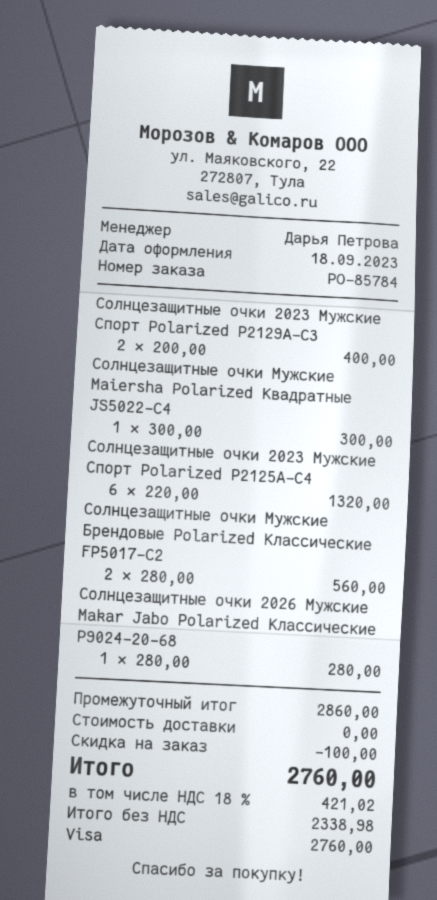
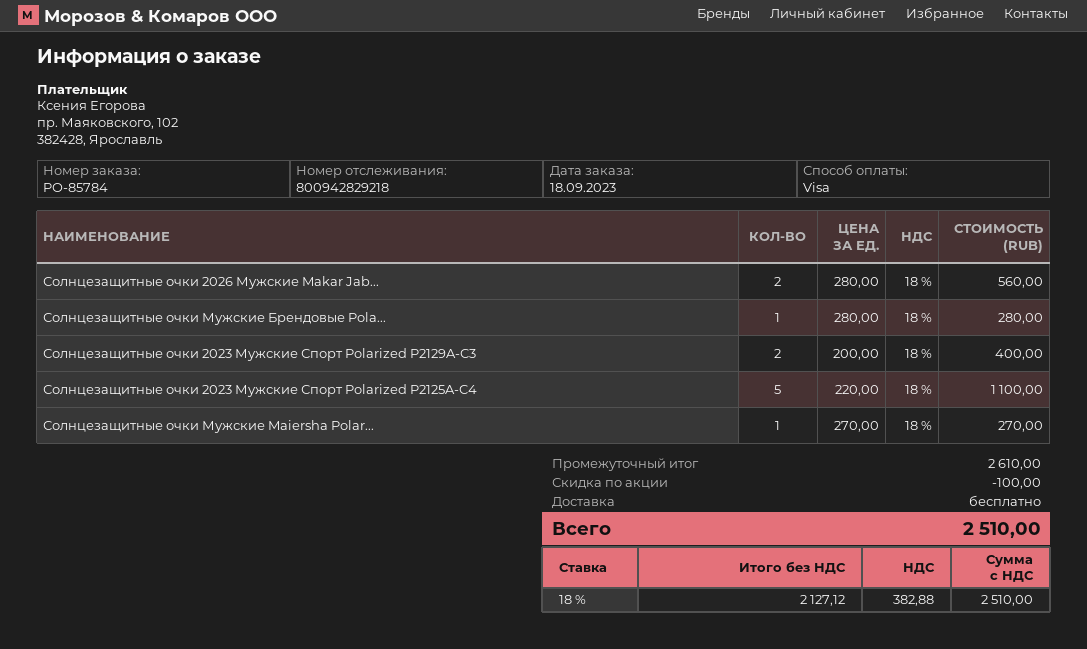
Солнцезащитные очки Мужские Maiersha Polarized Квадратные JS5022-C4: 1 x 300.00 = 300.00 -> 1 x 270.00 = 270.00
Солнцезащитные очки 2023 Мужские Спорт Polarized P2125A-C4: 6 x 220.00 = 1320.00 -> 5 x 220.00 = 1100.00
Солнцезащитные очки Мужские Брендовые Polarized Классические FP5017-C2: 2 x 280.00 = 560.00 -> 1 x 280.00 = 280.00
Солнцезащитные очки 2026 Мужские Makar Jabo Polarized Классические P9024-20-68: 1 x 280.00 = 280.00 -> 2 x 280.00 = 560.00
subtotal: 2860.00 -> 2610.00
net: 2338.98 -> 2127.12
tax: 18% = 421.02 -> 18% = 382.88
total: 2760.00 -> 2510.00

